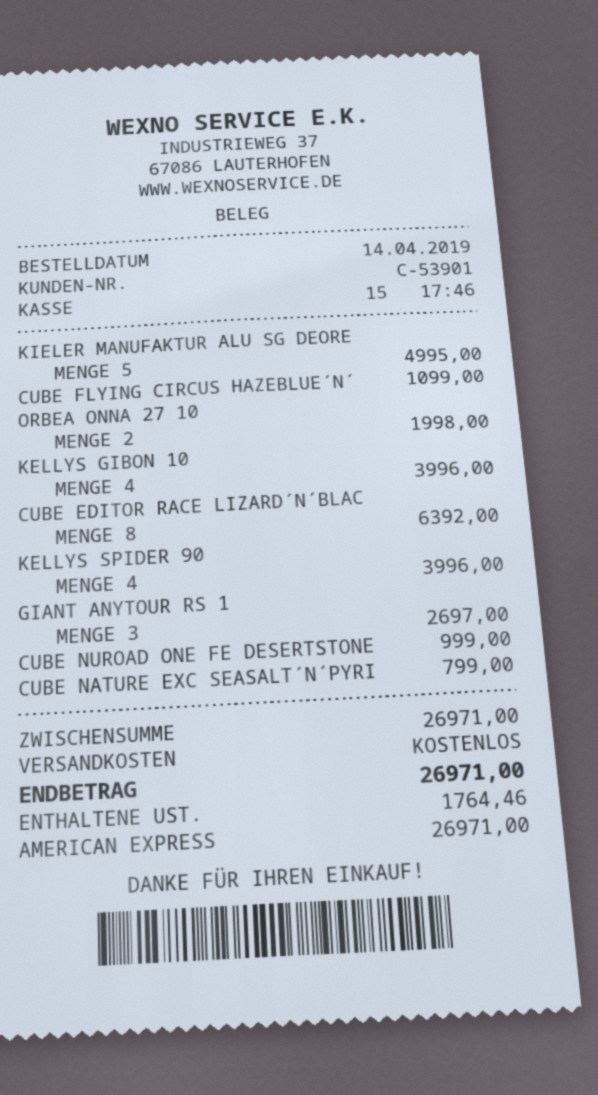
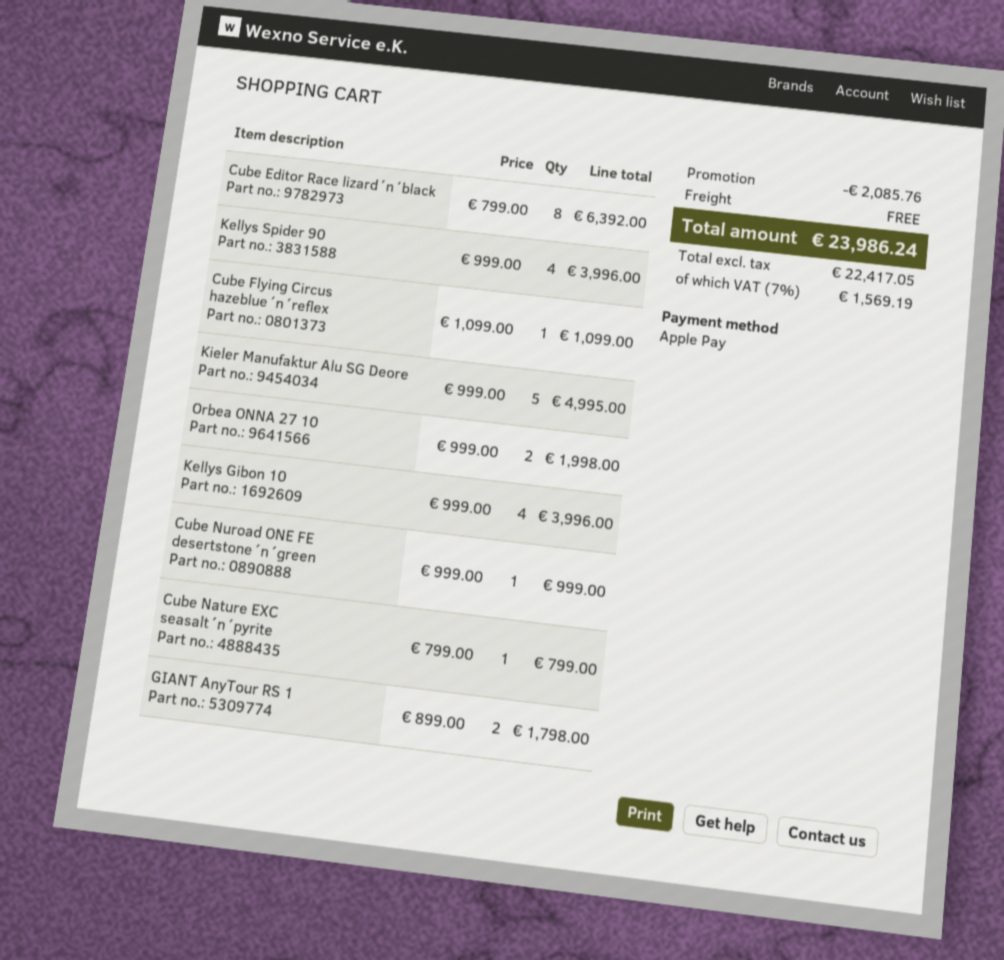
payment method: American Express -> Apple Pay
GIANT ANYTOUR RS 1: 3 for 2697.00 -> 2 for 1798.00
discount: none -> 2085.76
tax: 1764.46 -> 1569.19
total: 26971.00 -> 23986.24

